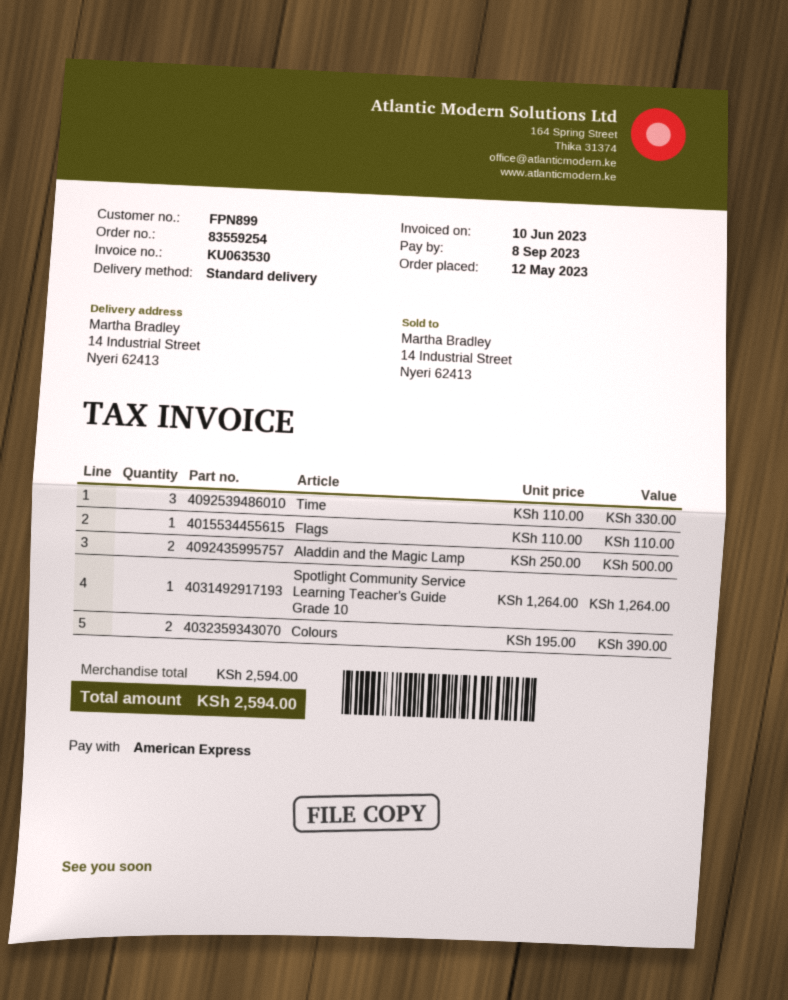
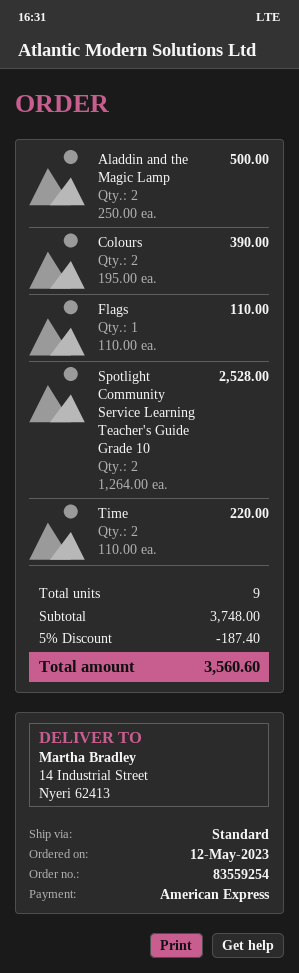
Time: 3 x 110.00 = 330.00 -> 2 x 110.00 = 220.00
Spotlight Community Service Learning Teacher's Guide Grade 10: 1 x 1264.00 = 1264.00 -> 2 x 1264.00 = 2528.00
subtotal: 2594.00 -> 3748.00
discount: none -> 5% = 187.40
total: 2594.00 -> 3560.60

